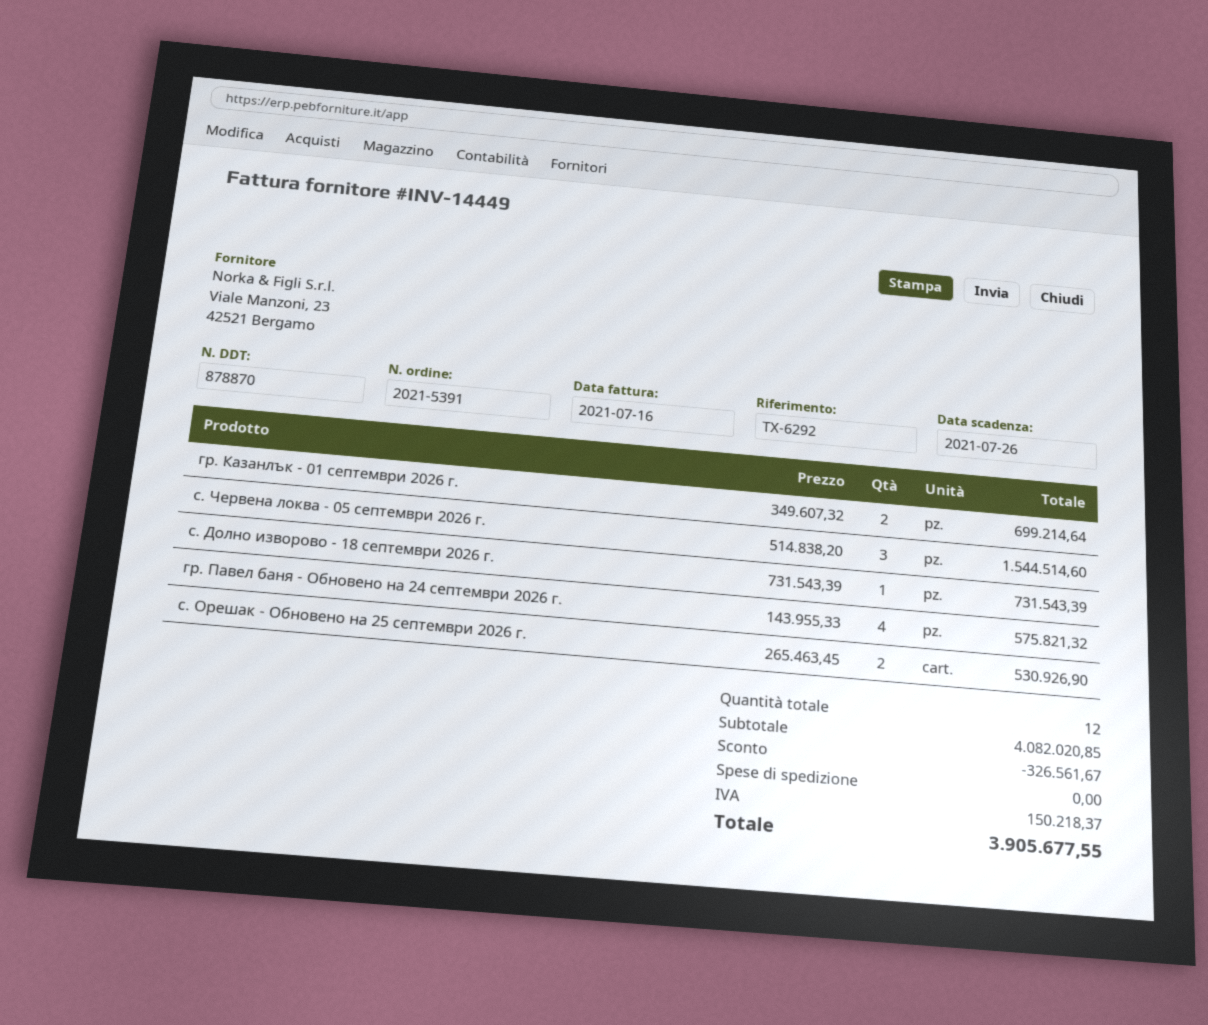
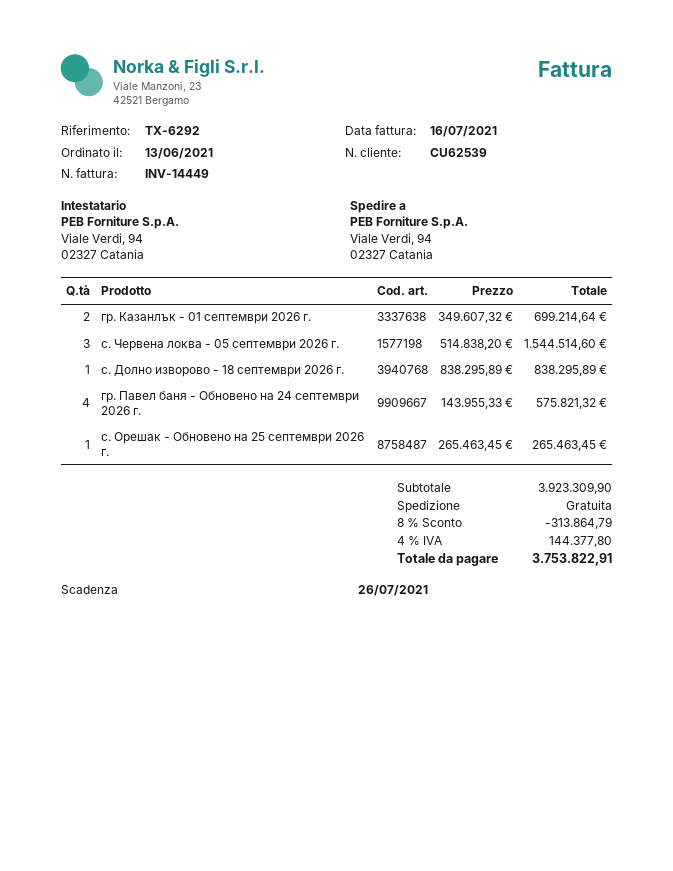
с. Долно изворово - 18 септември 2026 г.: 1 x 731543.39 = 731543.39 -> 1 x 838295.89 = 838295.89
с. Орешак - Обновено на 25 септември 2026 г.: 2 x 265463.45 = 530926.90 -> 1 x 265463.45 = 265463.45
subtotal: 4082020.85 -> 3923309.90
discount: 326561.67 -> 313864.79
tax: 150218.37 -> 144377.80
total: 3905677.55 -> 3753822.91

